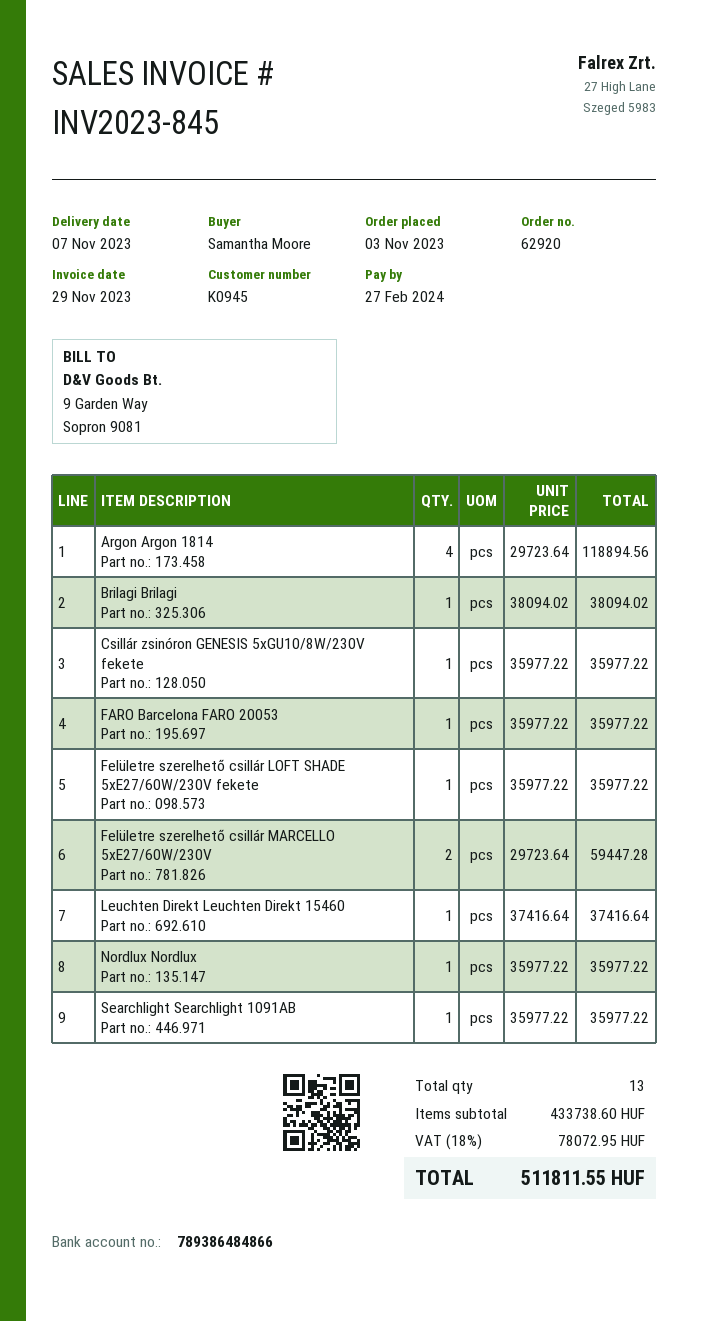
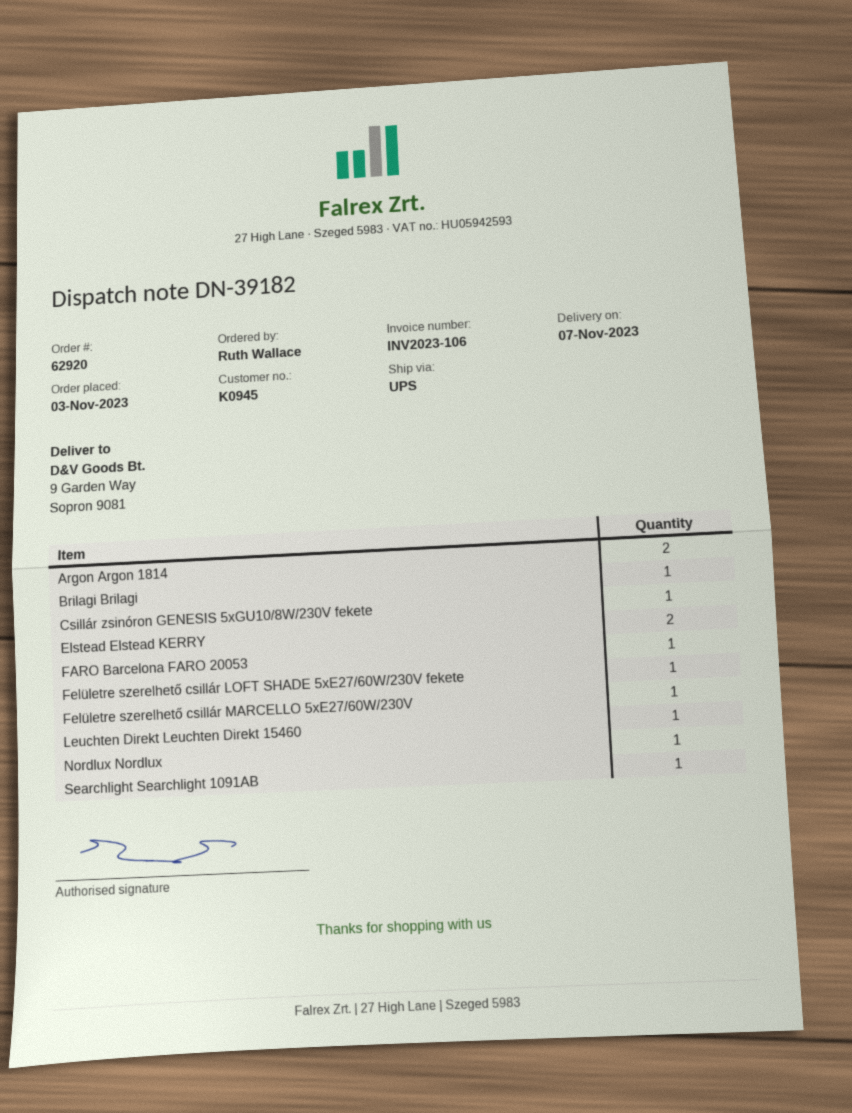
invoice number: INV2023-845 -> INV2023-106
ordered by: Samantha Moore -> Ruth Wallace
Argon Argon 1814: 4 -> 2
Felületre szerelhető csillár MARCELLO 5xE27/60W/230V: 2 -> 1
Elstead Elstead KERRY: none -> 2

